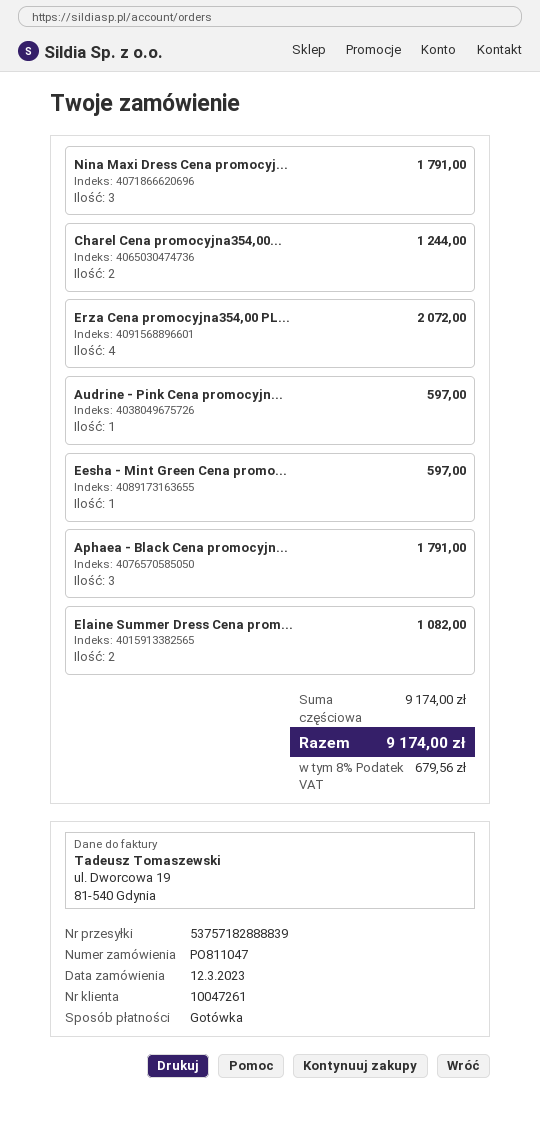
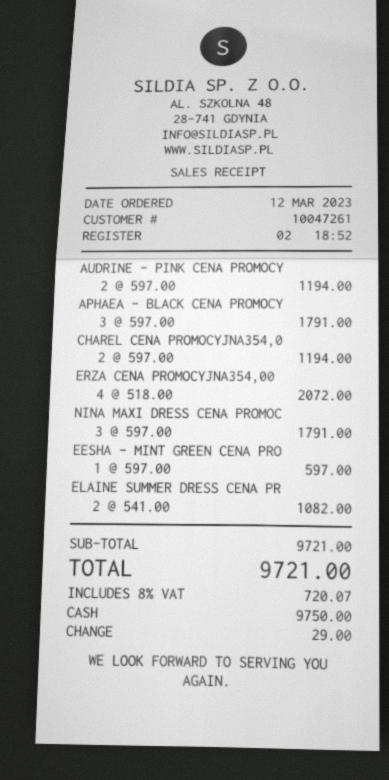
Charel Cena promocyjna354,00...: 2 for 1244.00 -> 2 for 1194.00
Audrine - Pink Cena promocyjn...: 1 for 597.00 -> 2 for 1194.00
subtotal: 9174.00 -> 9721.00
tax: 8% = 679.56 -> 8% = 720.07
total: 9174.00 -> 9721.00

